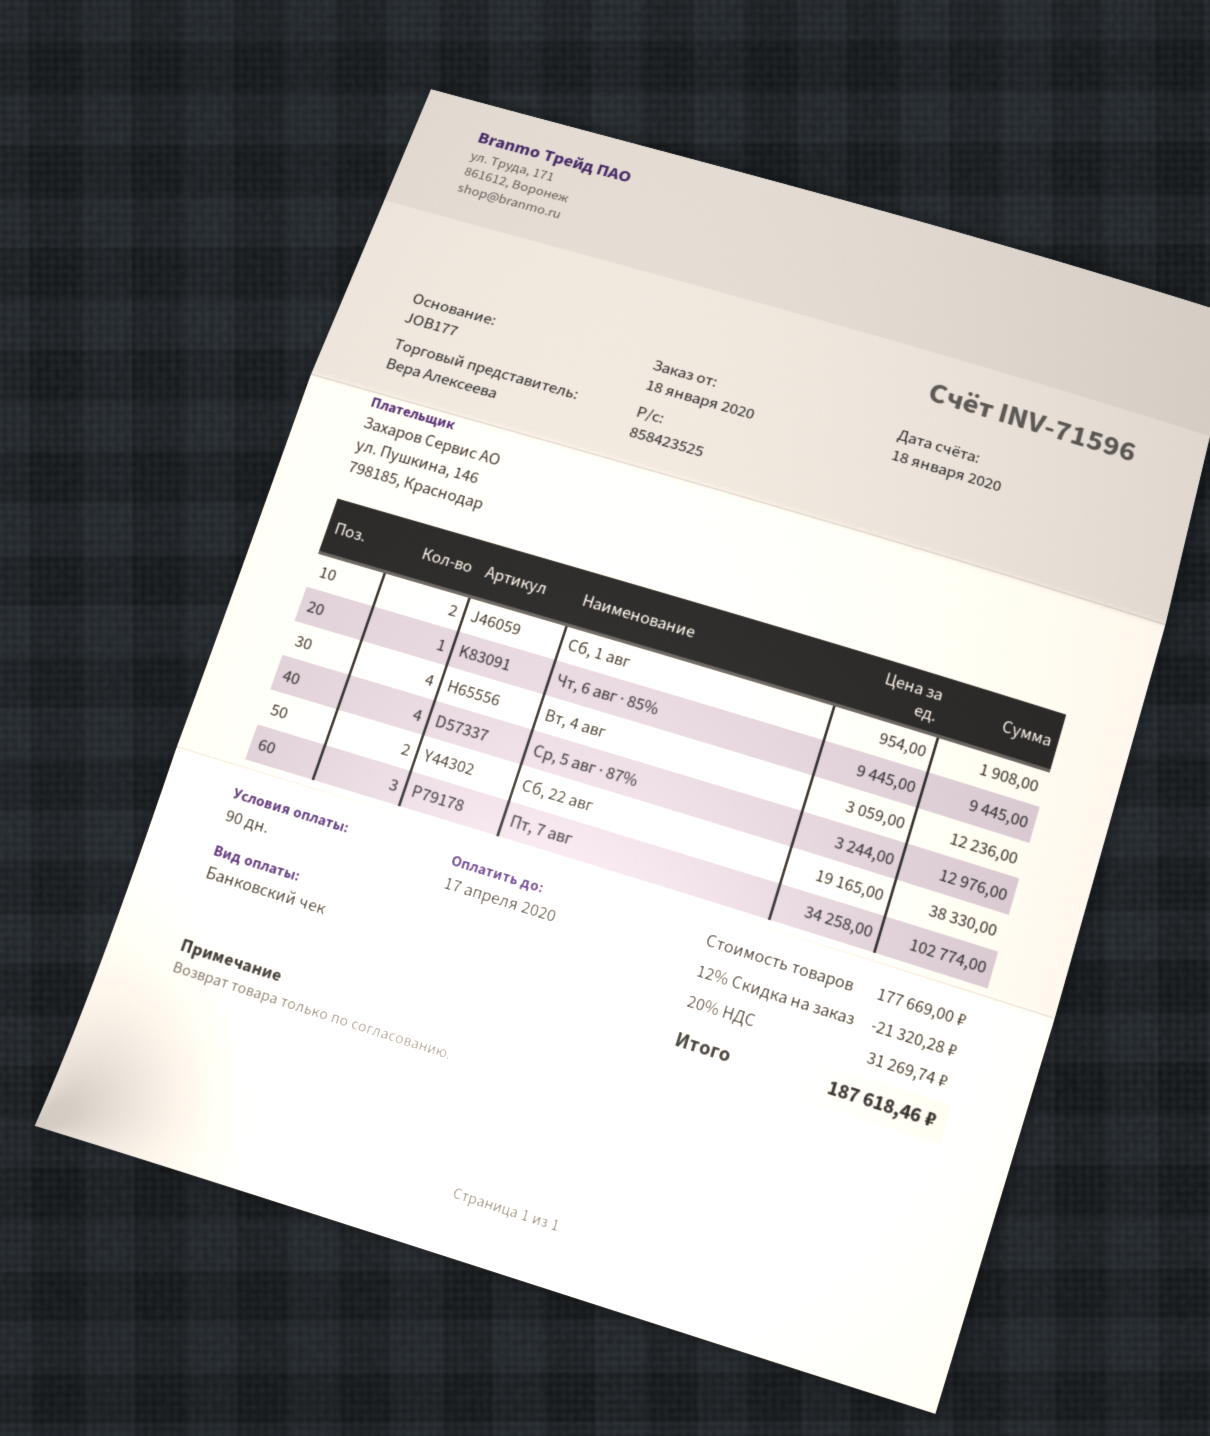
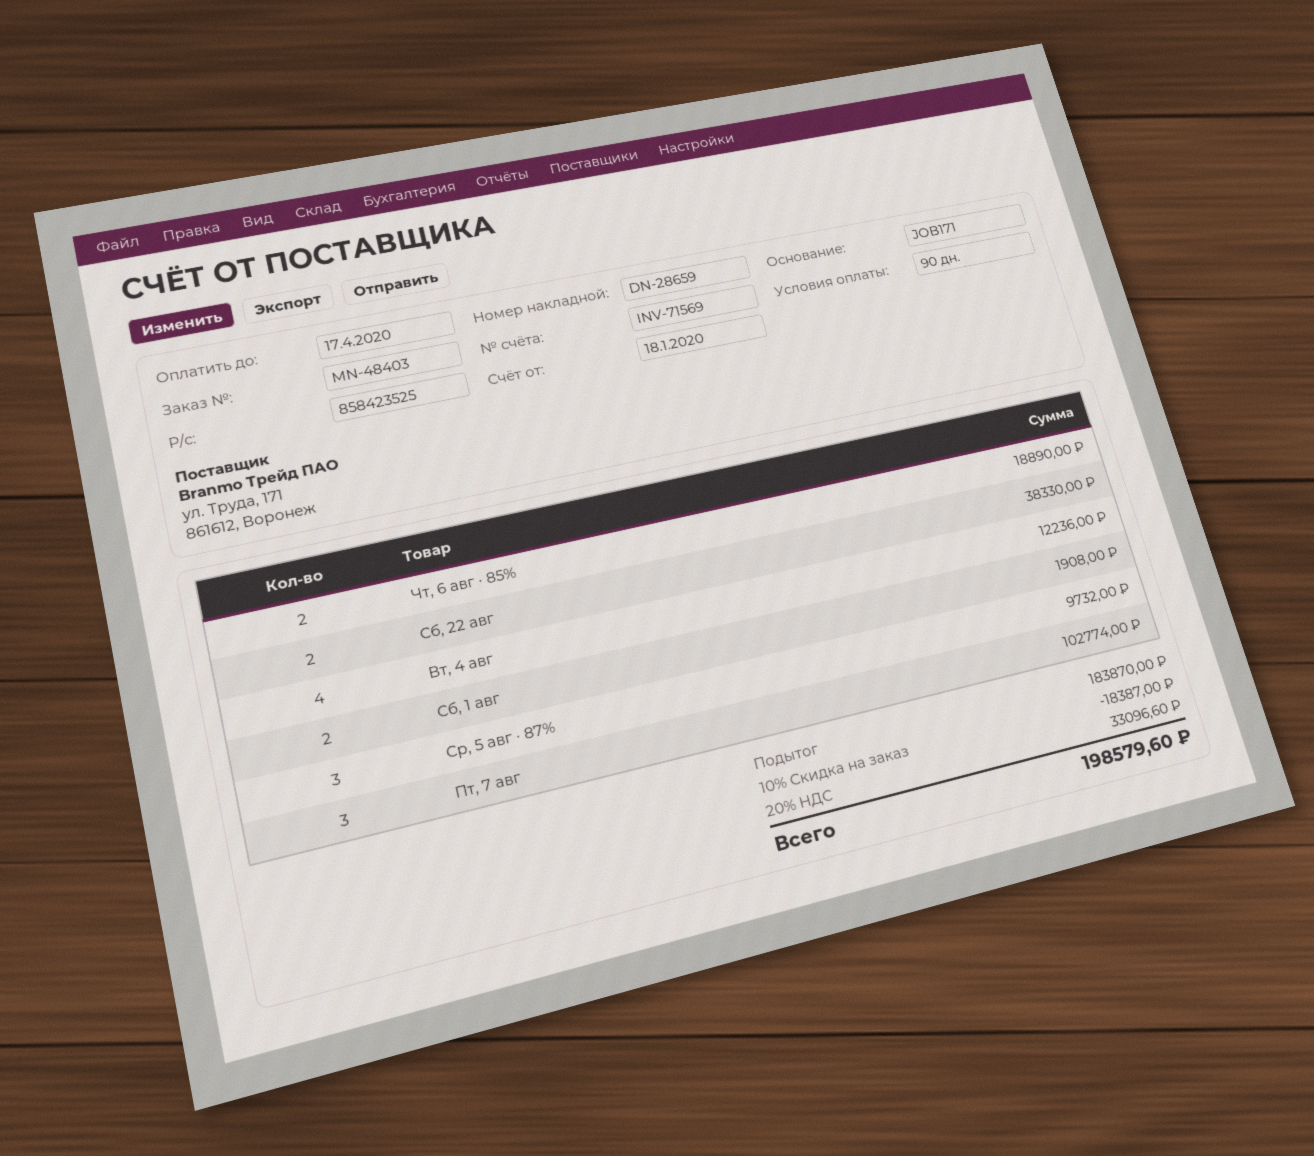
invoice number: INV-71596 -> INV-71569
reference: JOB177 -> JOB171
Чт, 6 авг · 85%: 1 for 9445.00 -> 2 for 18890.00
Ср, 5 авг · 87%: 4 for 12976.00 -> 3 for 9732.00
subtotal: 177669.00 -> 183870.00
discount: 12% = 21320.28 -> 10% = 18387.00
tax: 20% = 31269.74 -> 20% = 33096.60
total: 187618.46 -> 198579.60

